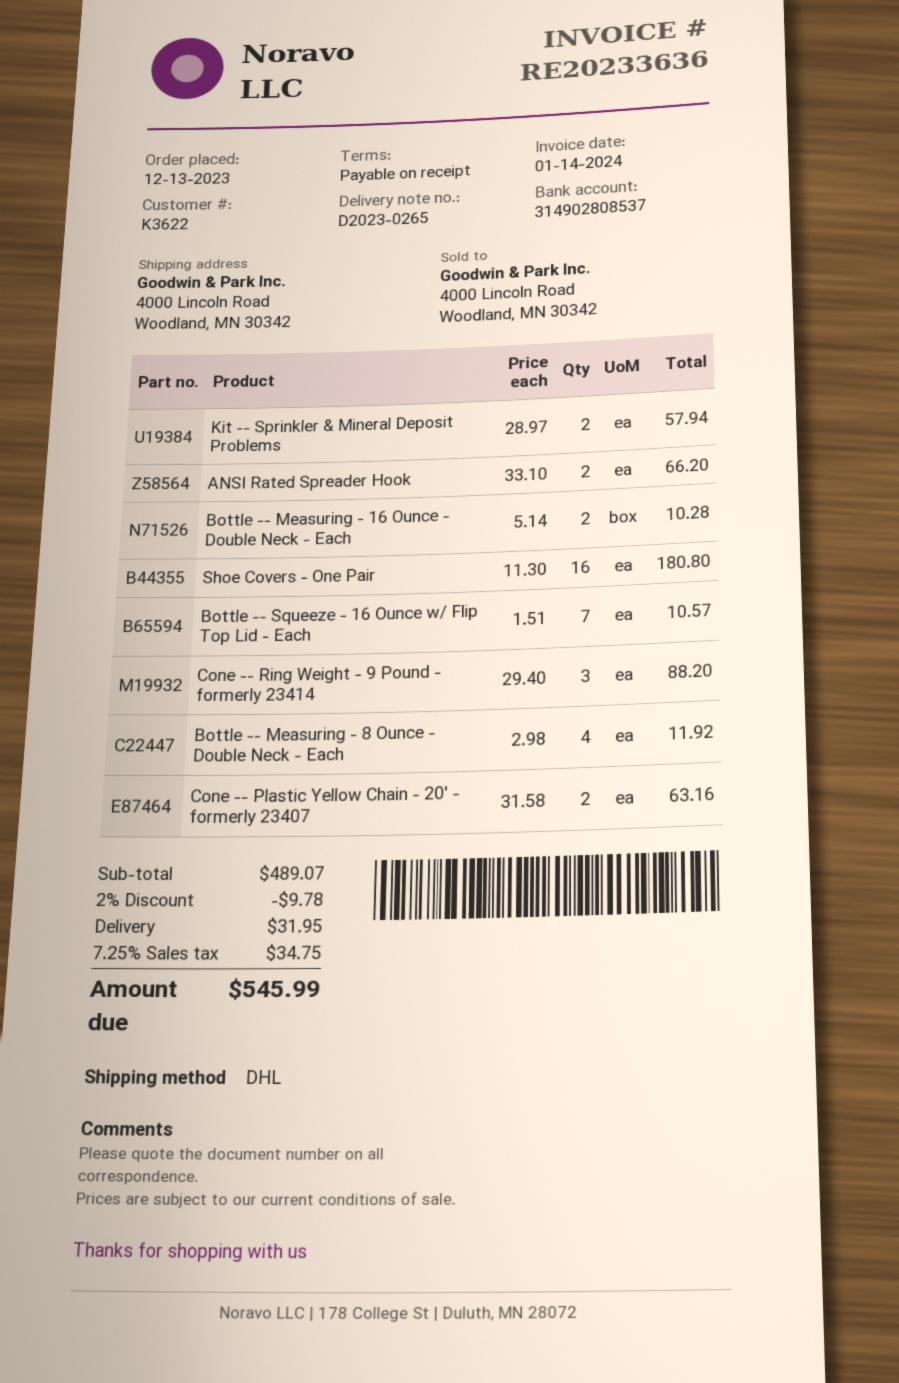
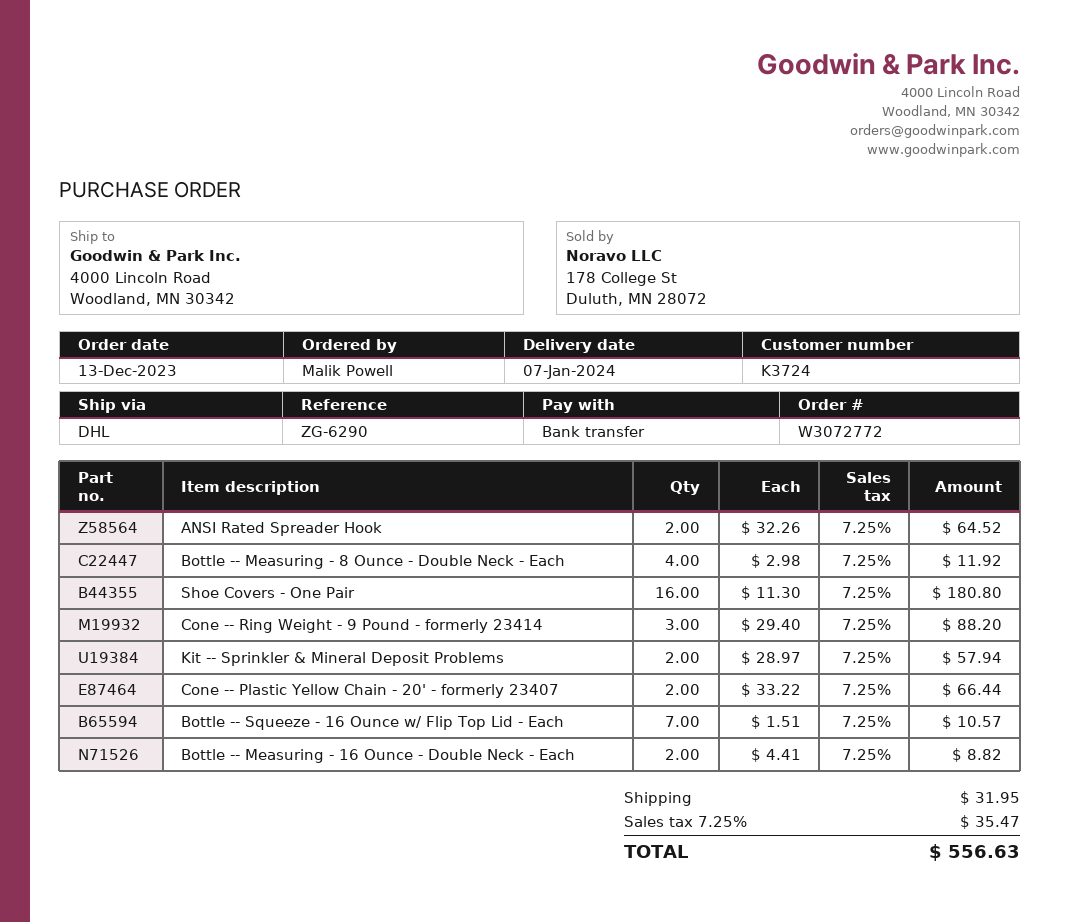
customer number: K3622 -> K3724
ANSI Rated Spreader Hook: 2 x 33.10 = 66.20 -> 2 x 32.26 = 64.52
Bottle -- Measuring - 16 Ounce - Double Neck - Each: 2 x 5.14 = 10.28 -> 2 x 4.41 = 8.82
Cone -- Plastic Yellow Chain - 20' - formerly 23407: 2 x 31.58 = 63.16 -> 2 x 33.22 = 66.44
discount: 2% = 9.78 -> none
tax: 7.25% = 34.75 -> 7.25% = 35.47
total: 545.99 -> 556.63

